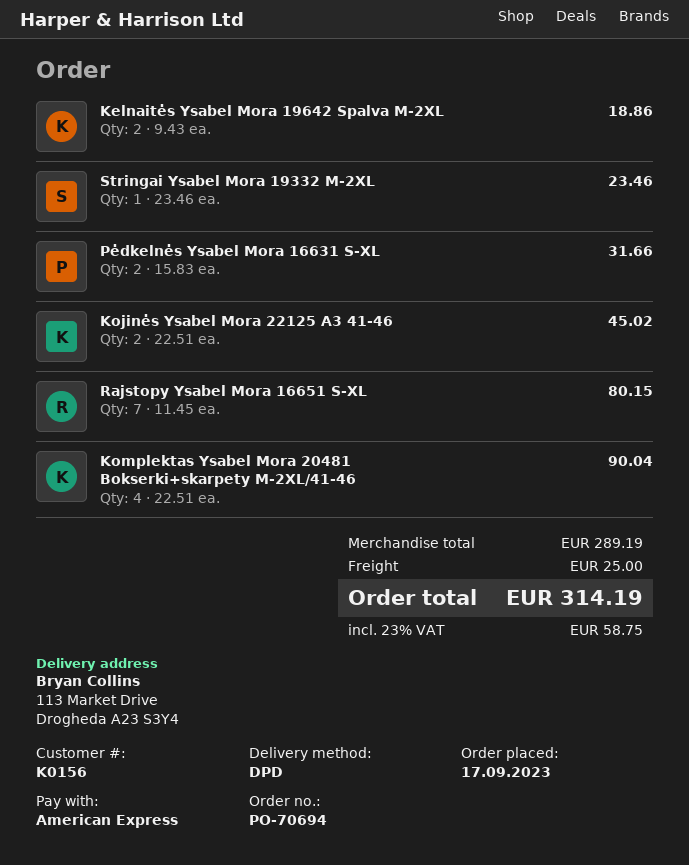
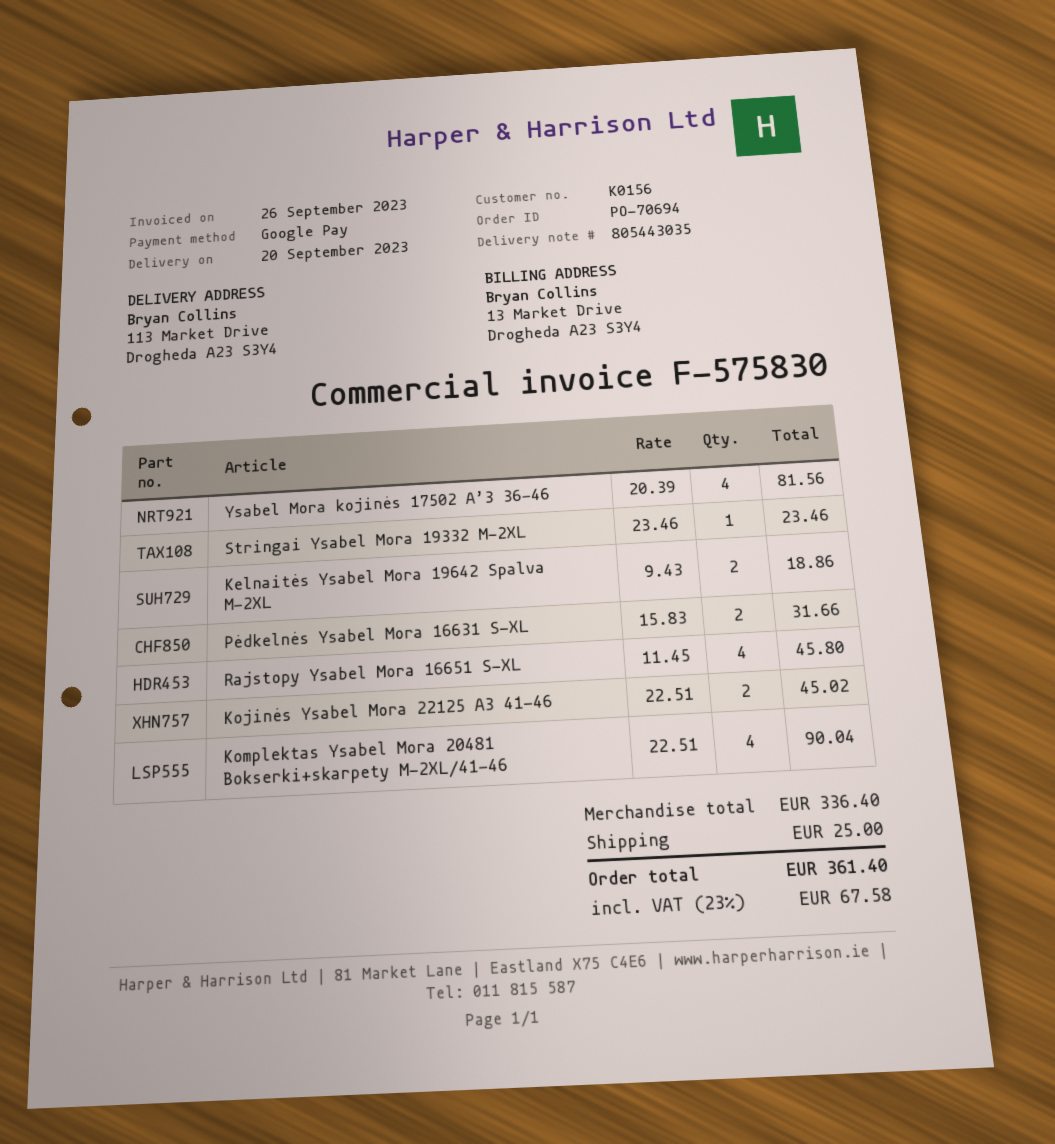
payment method: American Express -> Google Pay
Rajstopy Ysabel Mora 16651 S-XL: 7 x 11.45 = 80.15 -> 4 x 11.45 = 45.80
Ysabel Mora kojinės 17502 A’3 36-46: none -> 4 x 20.39 = 81.56
subtotal: 289.19 -> 336.40
tax: 23% = 58.75 -> 23% = 67.58
total: 314.19 -> 361.40

